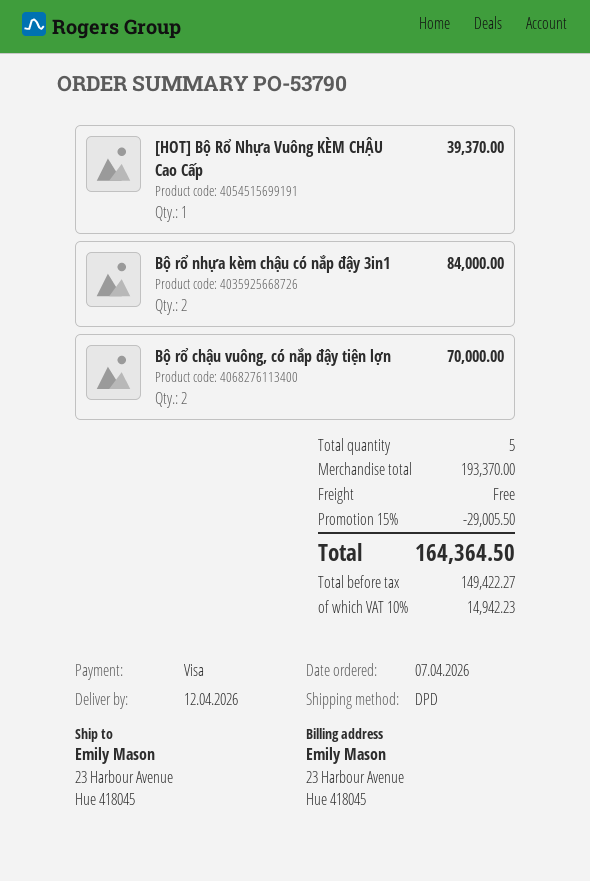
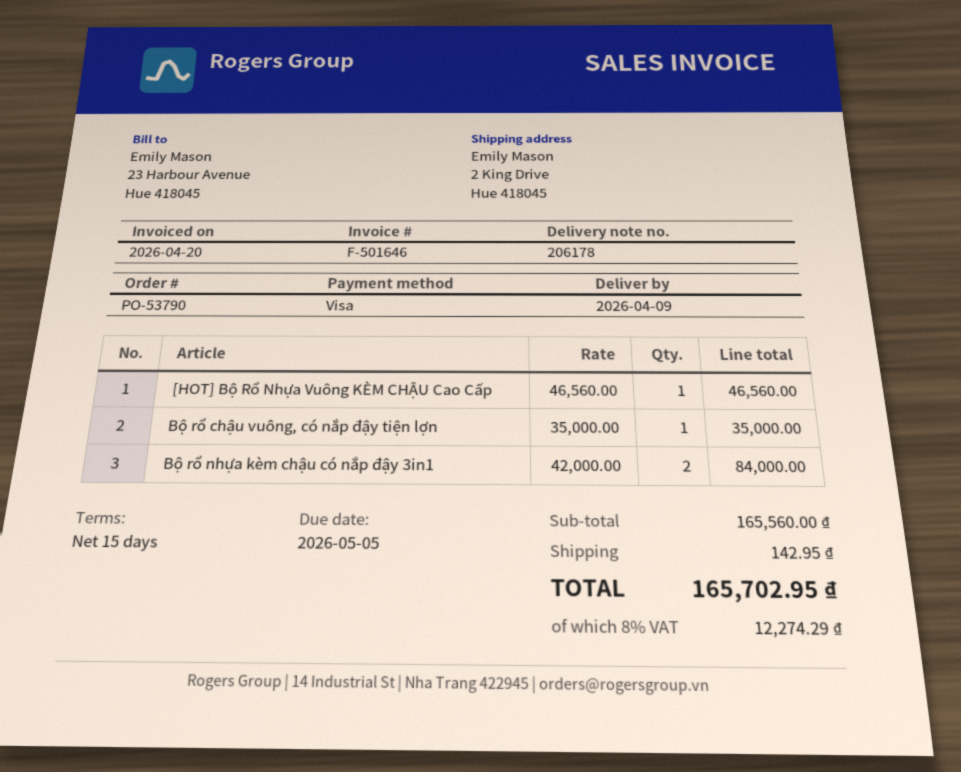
delivery date: 2026-04-12 -> 2026-04-09
ship to: 23 Harbour Avenue, Hue 418045 -> 2 King Drive, Hue 418045
[HOT] Bộ Rổ Nhựa Vuông KÈM CHẬU Cao Cấp: 1 for 39370.00 -> 1 for 46560.00
Bộ rổ chậu vuông, có nắp đậy tiện lợn: 2 for 70000.00 -> 1 for 35000.00
subtotal: 193370.00 -> 165560.00
discount: 15% = 29005.50 -> none
shipping: 0.00 -> 142.95
tax: 10% = 14942.23 -> 8% = 12274.29
total: 164364.50 -> 165702.95

